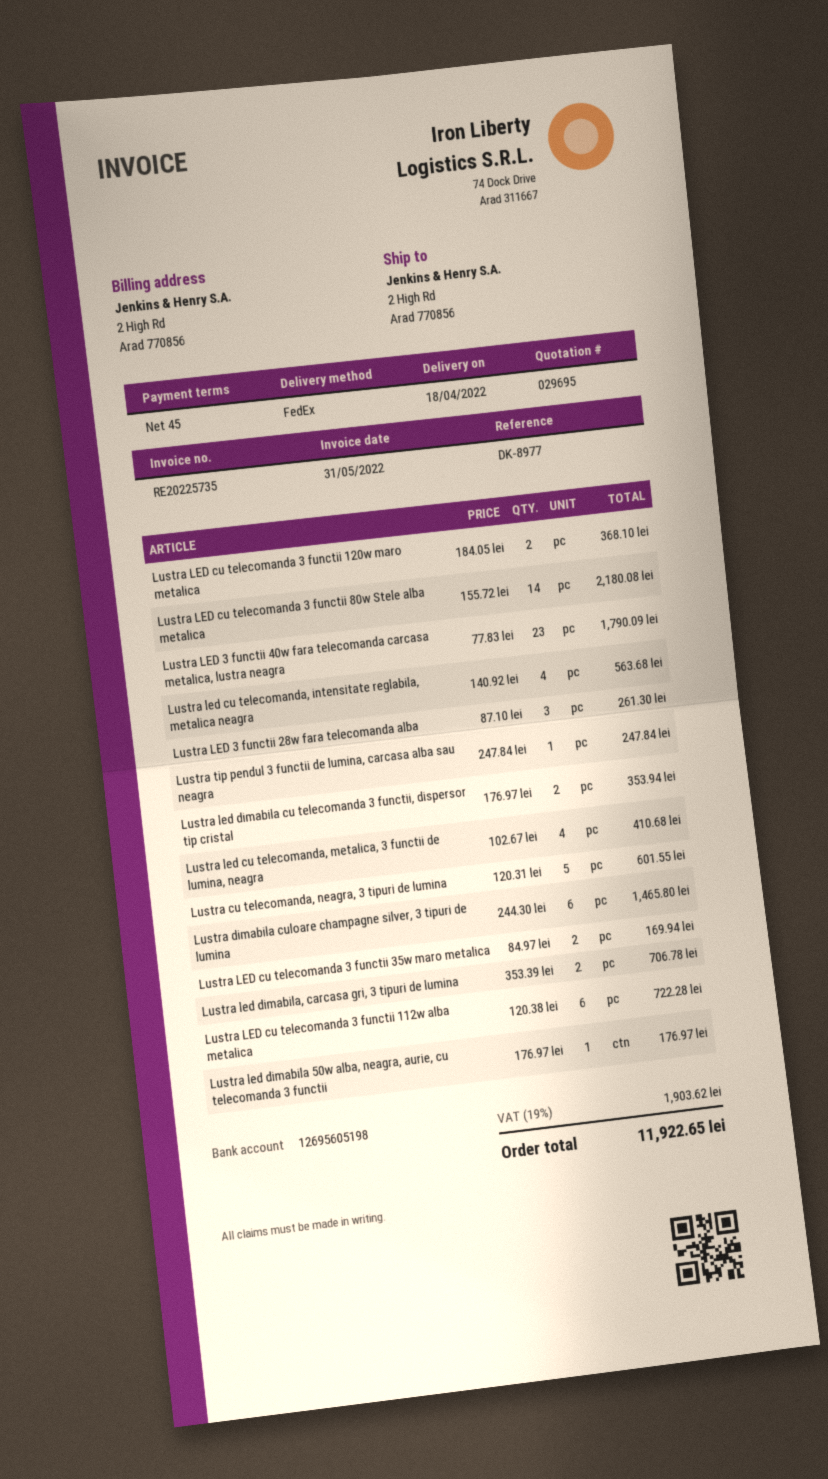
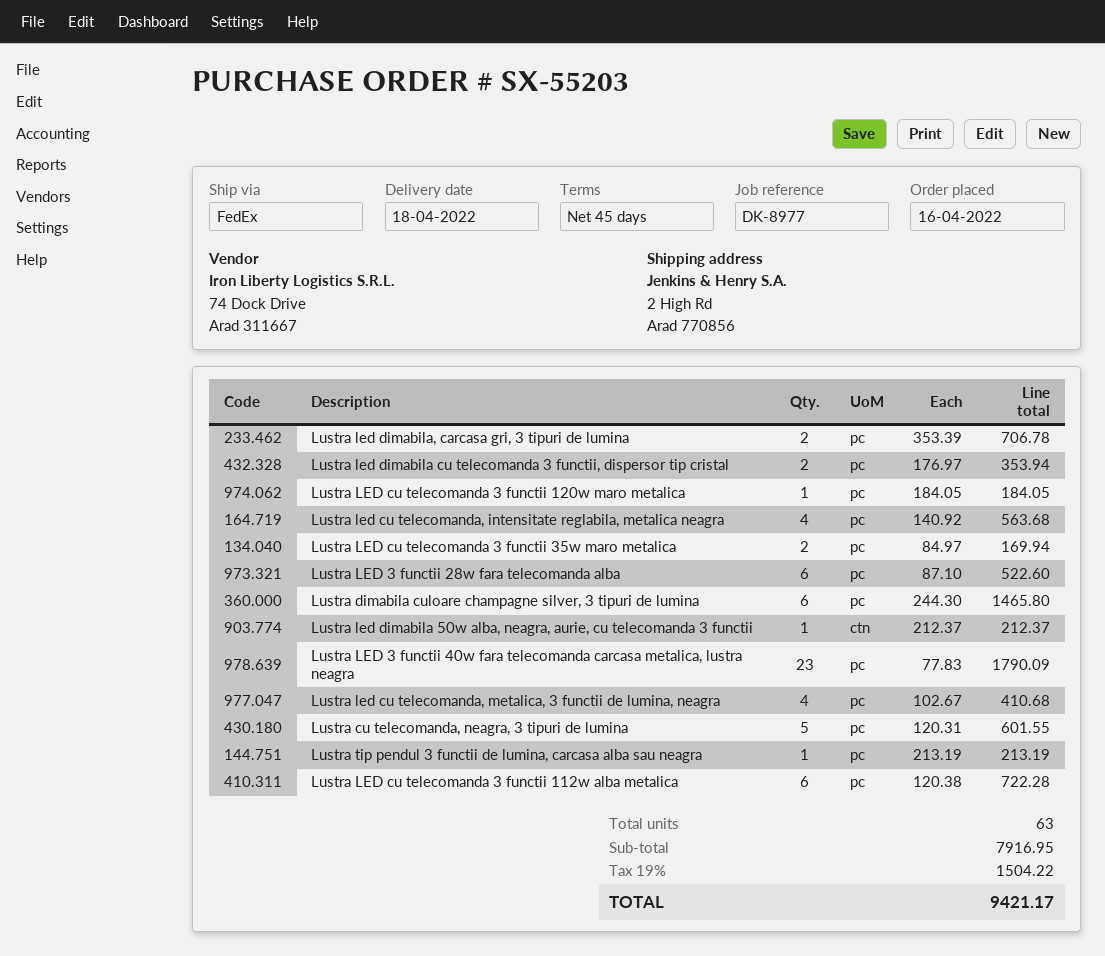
Lustra LED cu telecomanda 3 functii 120w maro metalica: 2 x 184.05 = 368.10 -> 1 x 184.05 = 184.05
Lustra LED cu telecomanda 3 functii 80w Stele alba metalica: 14 x 155.72 = 2180.08 -> none
Lustra LED 3 functii 28w fara telecomanda alba: 3 x 87.10 = 261.30 -> 6 x 87.10 = 522.60
Lustra tip pendul 3 functii de lumina, carcasa alba sau neagra: 1 x 247.84 = 247.84 -> 1 x 213.19 = 213.19
Lustra led dimabila 50w alba, neagra, aurie, cu telecomanda 3 functii: 1 x 176.97 = 176.97 -> 1 x 212.37 = 212.37
tax: 19% = 1903.62 -> 19% = 1504.22
total: 11922.65 -> 9421.17

